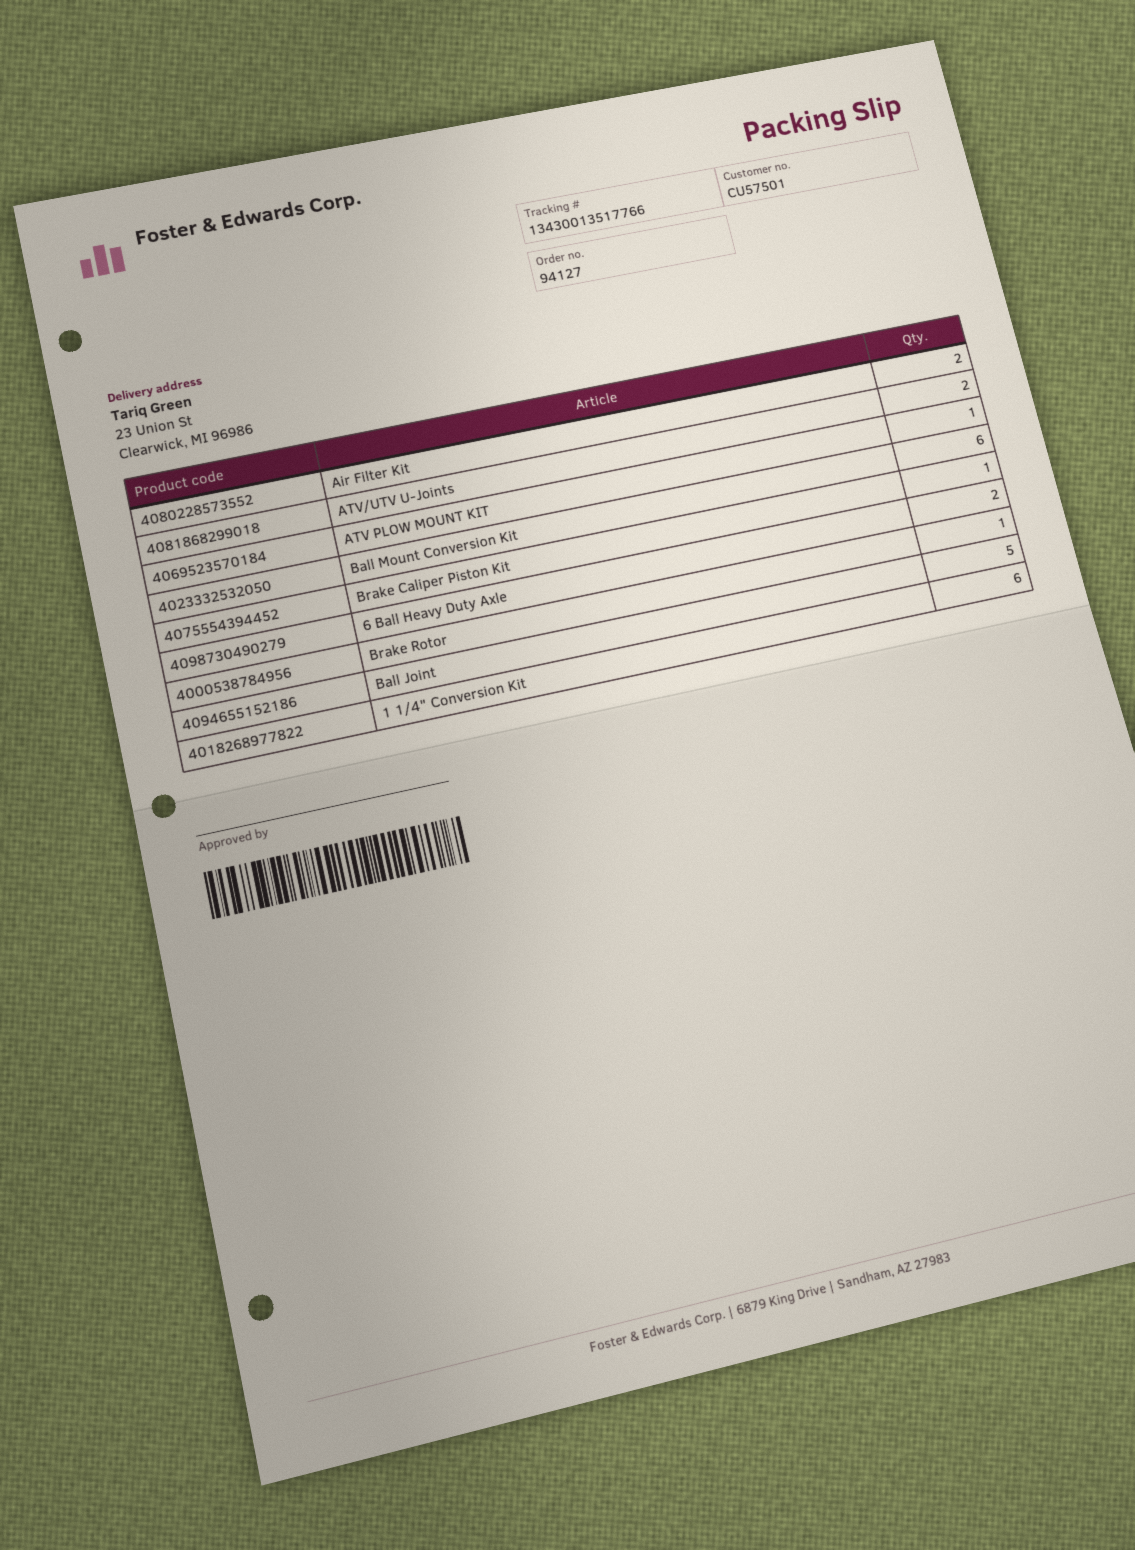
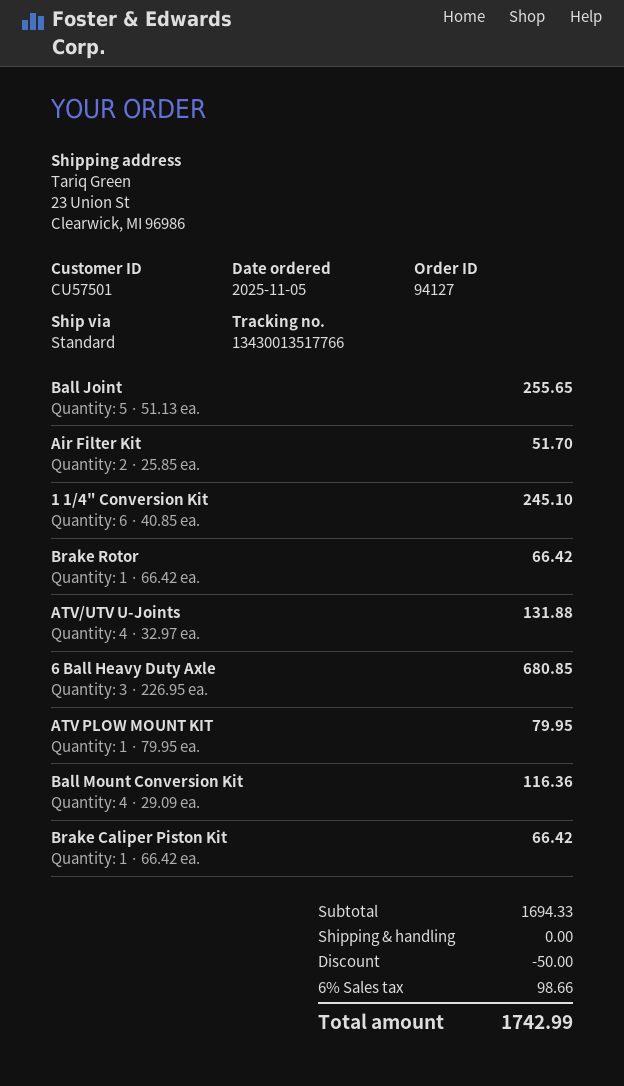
ATV/UTV U-Joints: 2 -> 4
Ball Mount Conversion Kit: 6 -> 4
6 Ball Heavy Duty Axle: 2 -> 3

